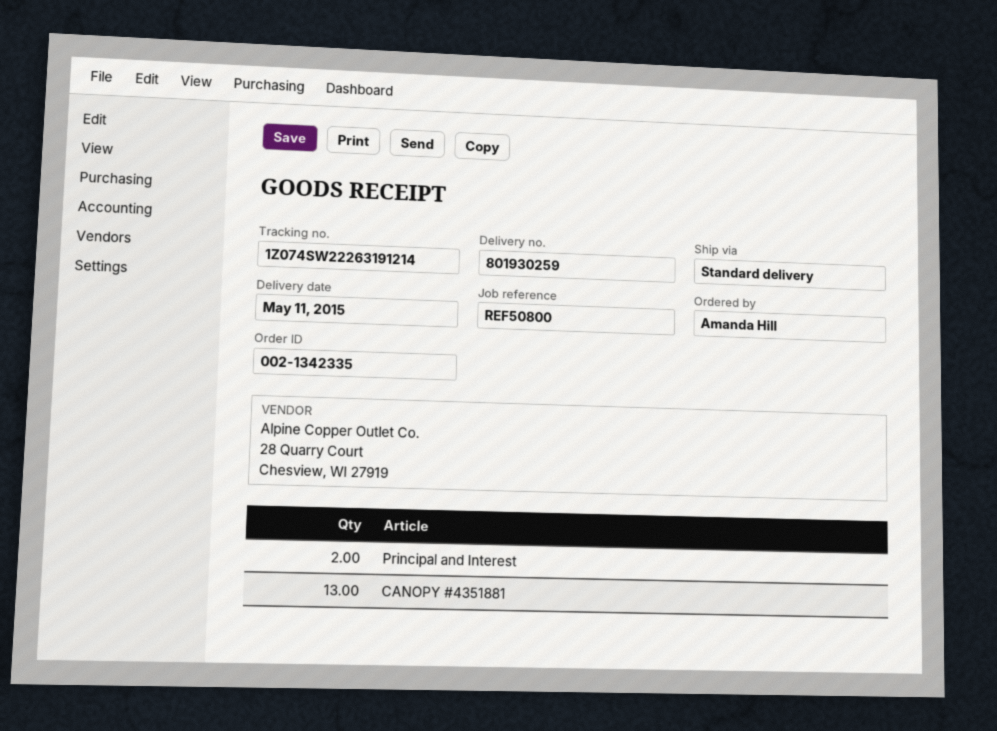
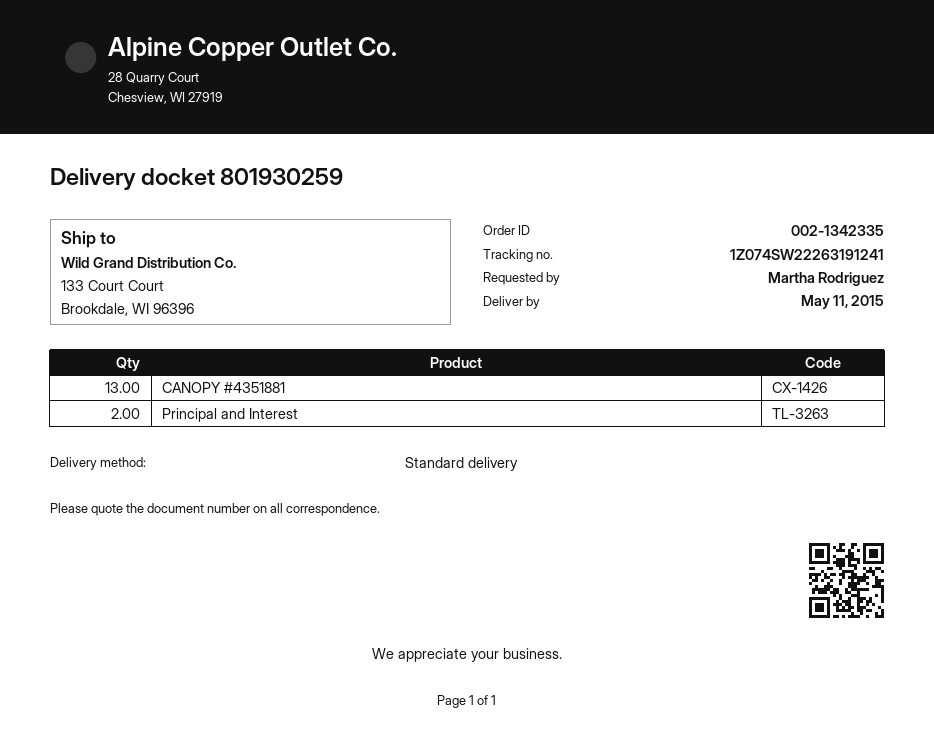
ordered by: Amanda Hill -> Martha Rodriguez
tracking number: 1Z074SW22263191214 -> 1Z074SW22263191241

